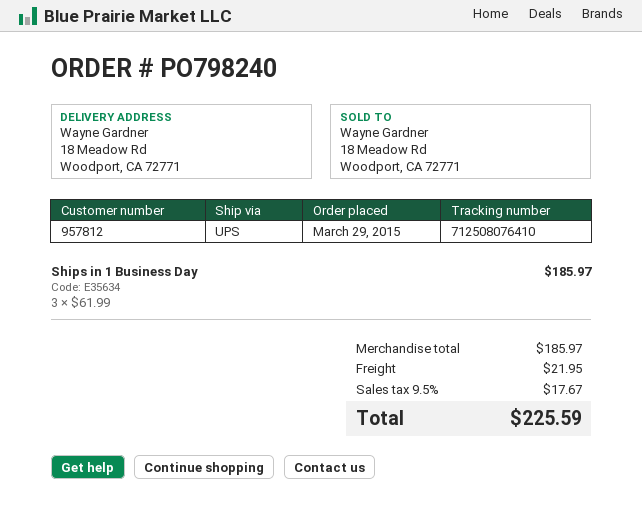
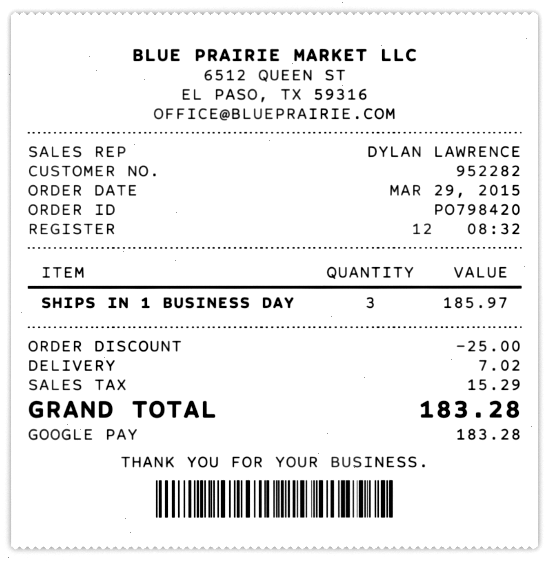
order number: PO798240 -> PO798420
customer number: 957812 -> 952282
discount: none -> 25.00
shipping: 21.95 -> 7.02
tax: 17.67 -> 15.29
total: 225.59 -> 183.28

